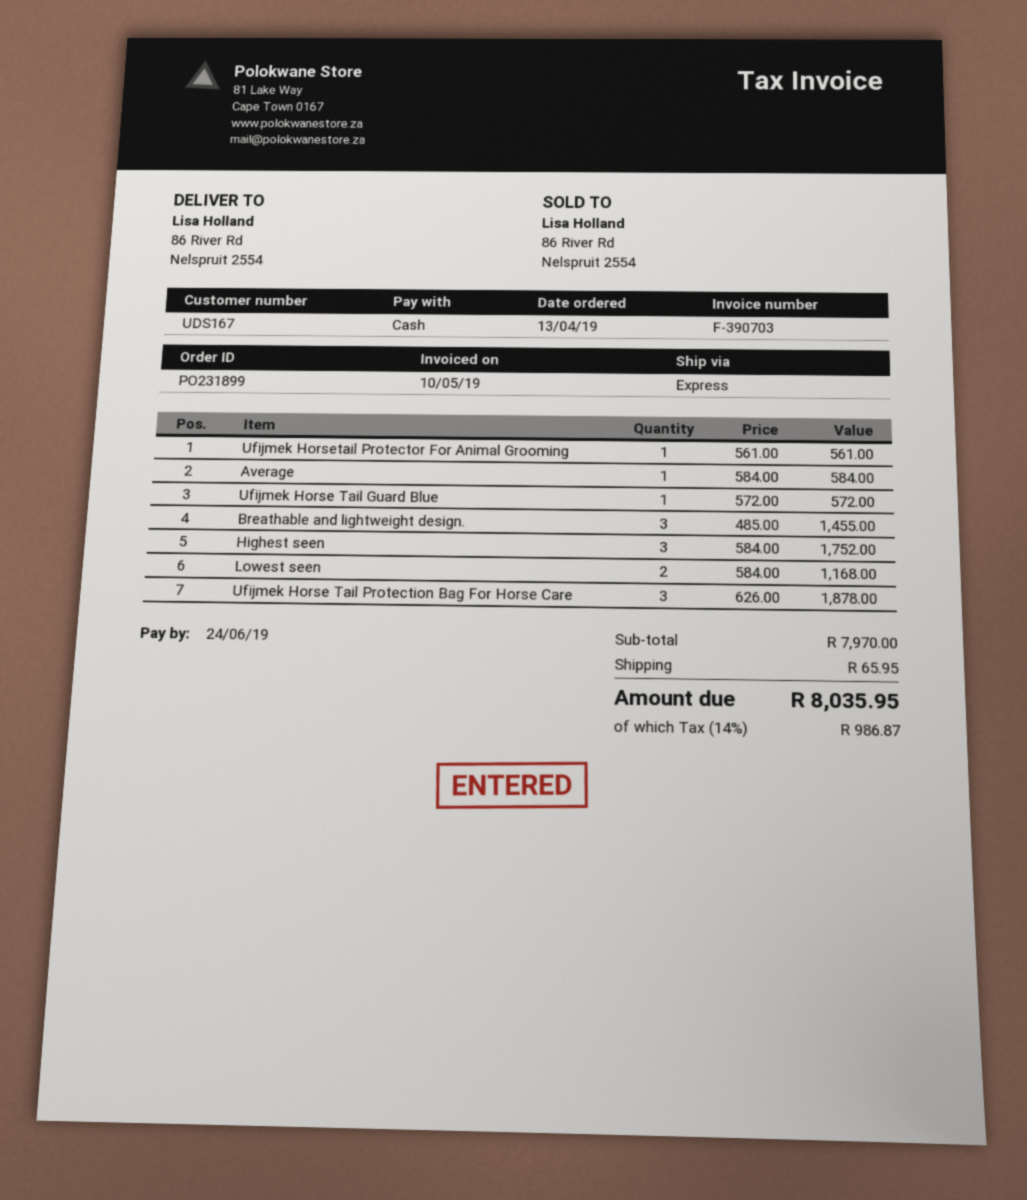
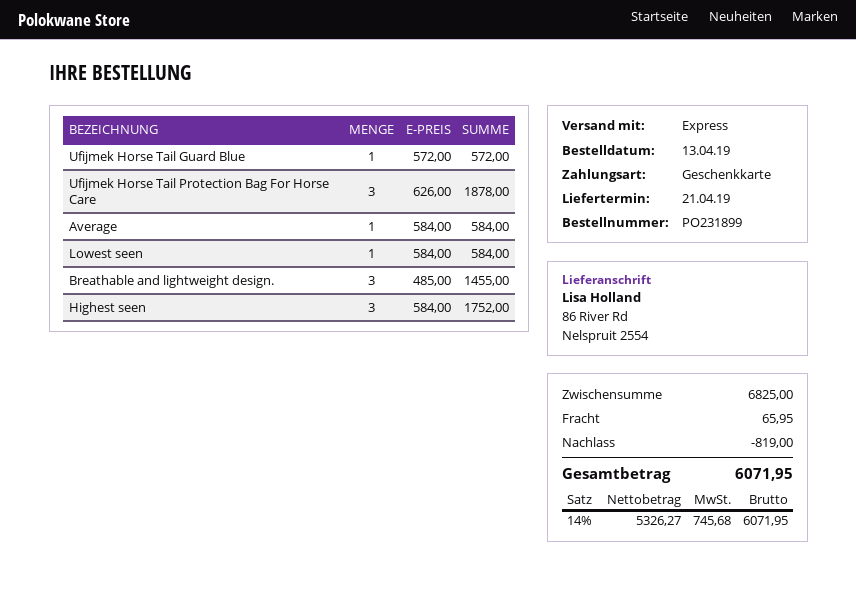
payment method: cash -> gift card
Ufijmek Horsetail Protector For Animal Grooming: 1 x 561.00 = 561.00 -> none
Lowest seen: 2 x 584.00 = 1168.00 -> 1 x 584.00 = 584.00
subtotal: 7970.00 -> 6825.00
discount: none -> 819.00
tax: 14% = 986.87 -> 14% = 745.68
total: 8035.95 -> 6071.95

